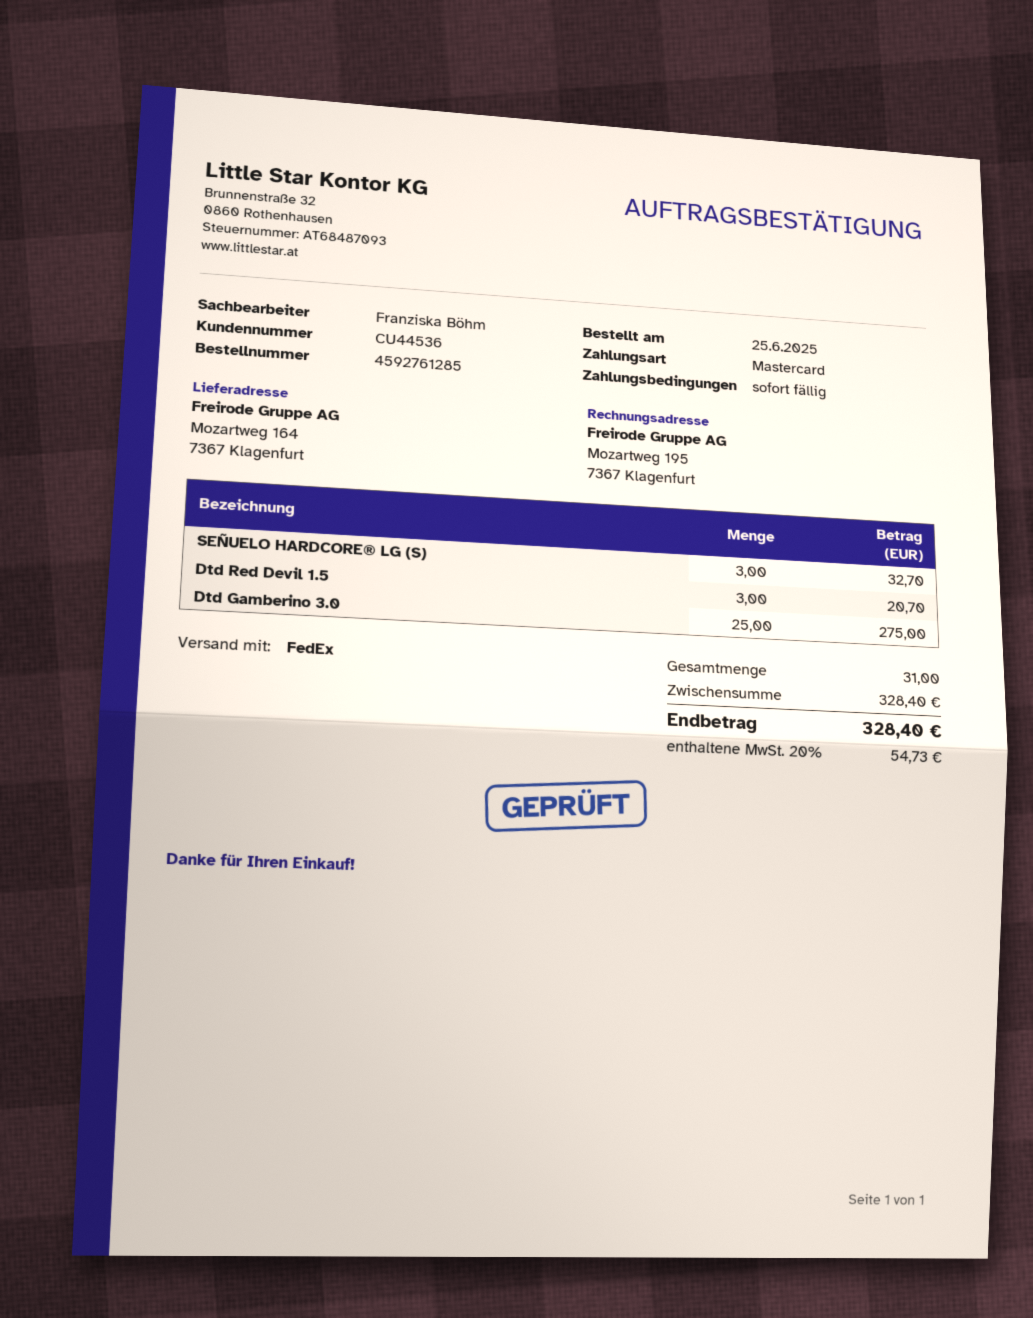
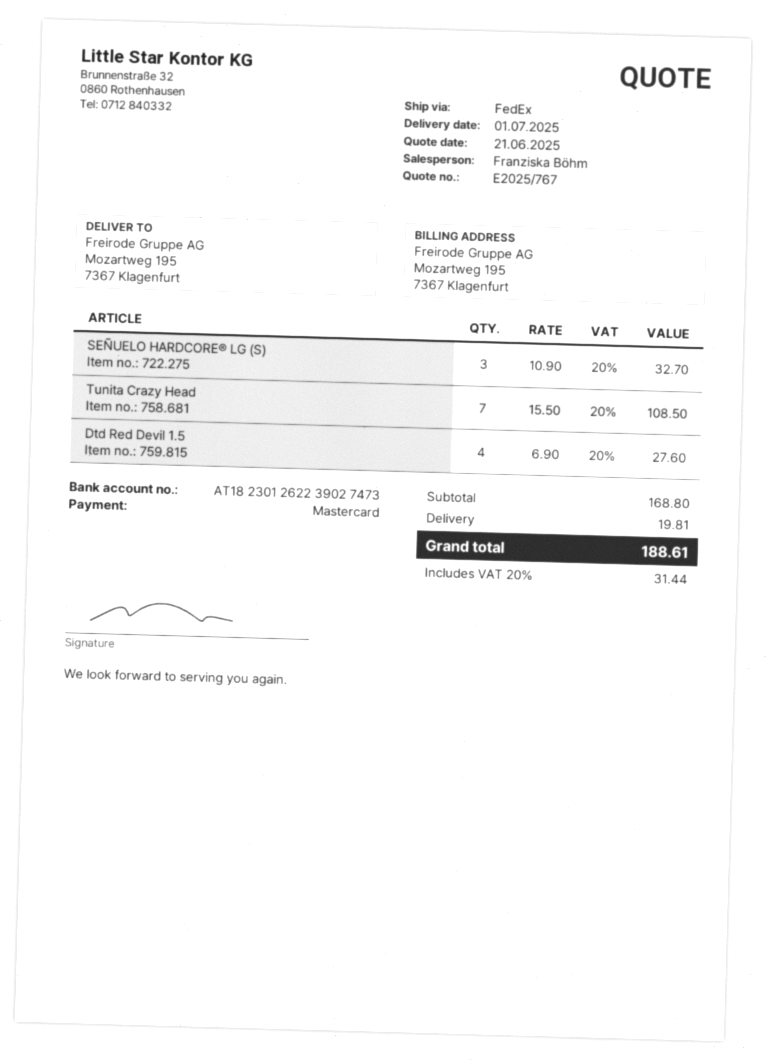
ship to: Mozartweg 164, 7367 Klagenfurt -> Mozartweg 195, 7367 Klagenfurt
Dtd Red Devil 1.5: 3 for 20.70 -> 4 for 27.60
Dtd Gamberino 3.0: 25 for 275.00 -> none
Tunita Crazy Head: none -> 7 for 108.50
subtotal: 328.40 -> 168.80
shipping: none -> 19.81
tax: 20% = 54.73 -> 20% = 31.44
total: 328.40 -> 188.61

